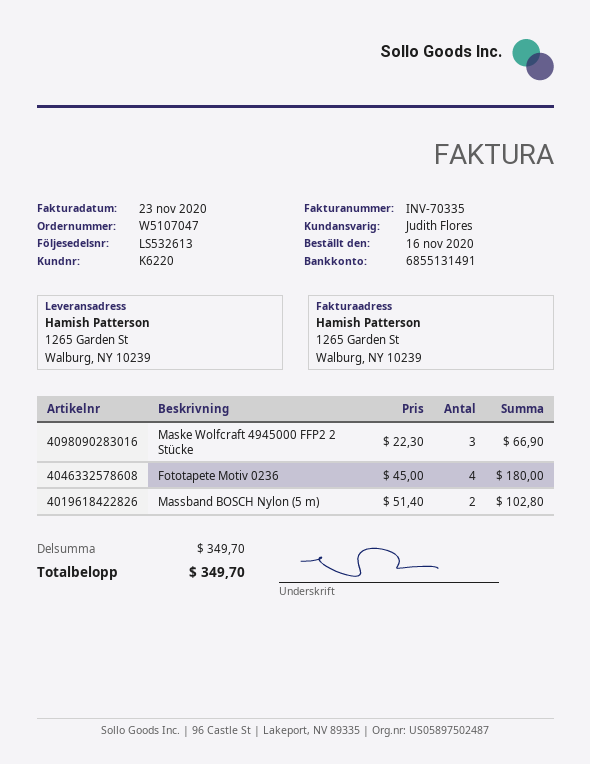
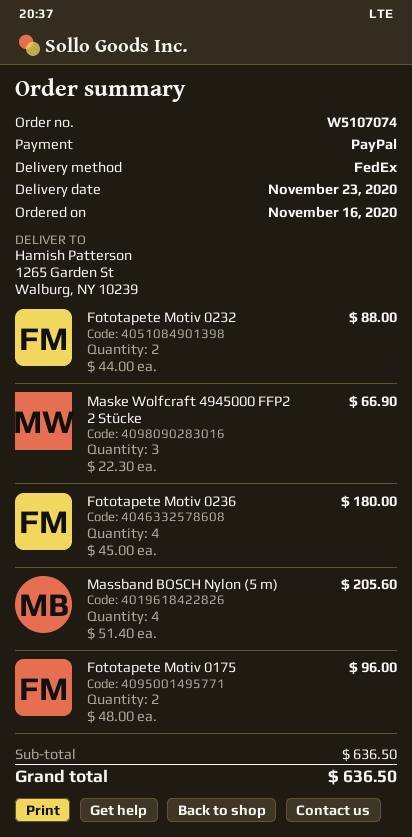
order number: W5107047 -> W5107074
Massband BOSCH Nylon (5 m): 2 x 51.40 = 102.80 -> 4 x 51.40 = 205.60
Fototapete Motiv 0232: none -> 2 x 44.00 = 88.00
Fototapete Motiv 0175: none -> 2 x 48.00 = 96.00
subtotal: 349.70 -> 636.50
total: 349.70 -> 636.50

